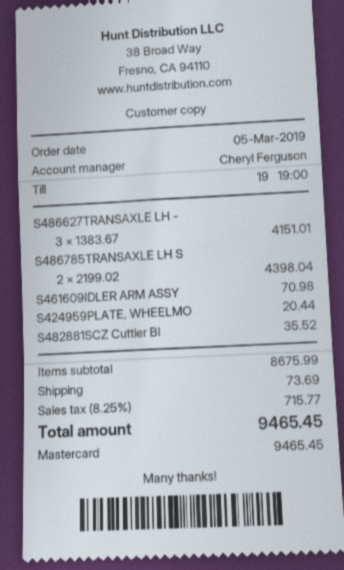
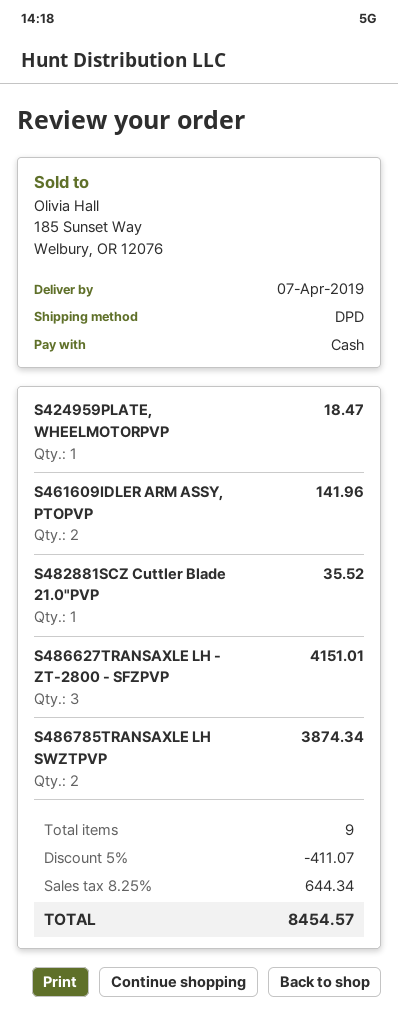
payment method: Mastercard -> cash
S486785TRANSAXLE LH S: 2 for 4398.04 -> 2 for 3874.34
S461609IDLER ARM ASSY: 1 for 70.98 -> 2 for 141.96
S424959PLATE, WHEELMO: 1 for 20.44 -> 1 for 18.47
discount: none -> 5% = 411.07
shipping: 73.69 -> none
tax: 8.25% = 715.77 -> 8.25% = 644.34
total: 9465.45 -> 8454.57

